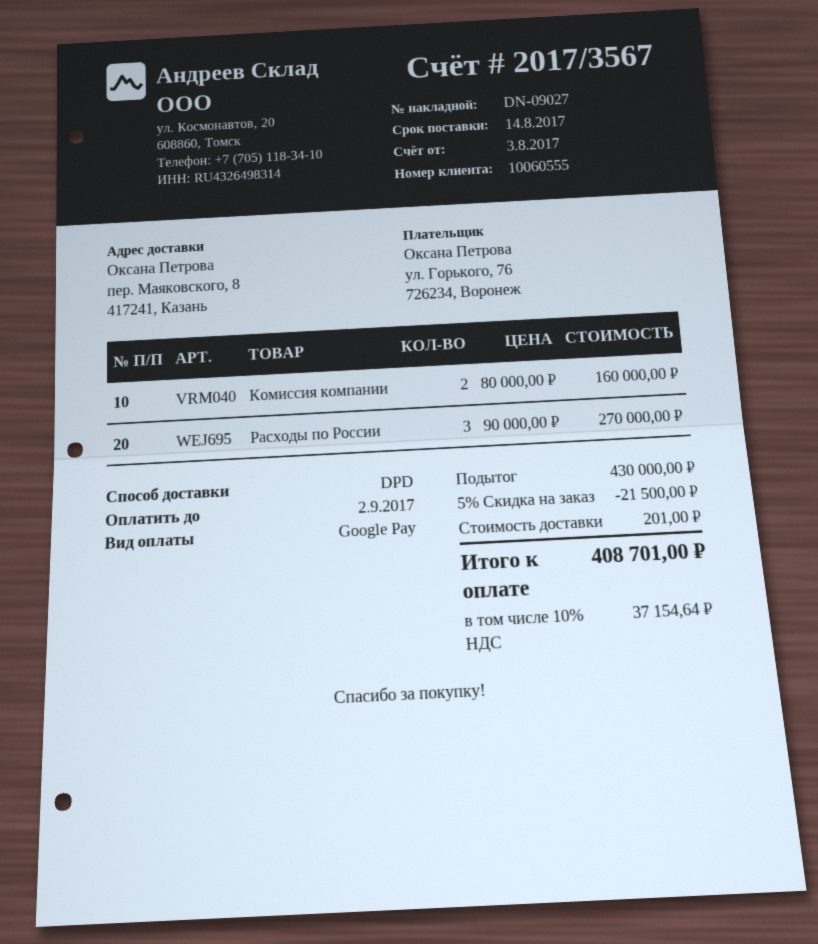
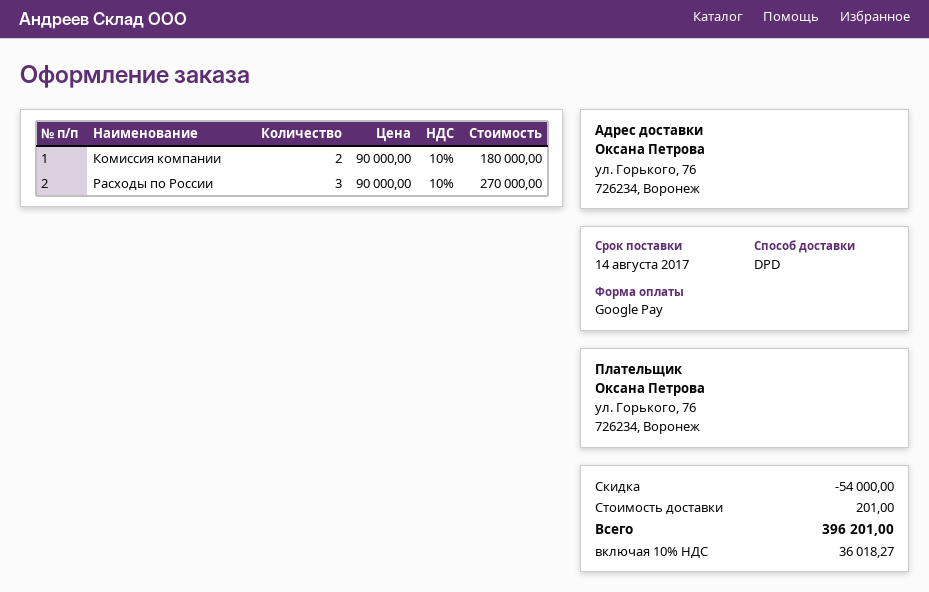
ship to: пер. Маяковского, 8, 417241, Казань -> ул. Горького, 76, 726234, Воронеж
Комиссия компании: 2 x 80000.00 = 160000.00 -> 2 x 90000.00 = 180000.00
discount: 21500.00 -> 54000.00
tax: 10% = 37154.64 -> 10% = 36018.27
total: 408701.00 -> 396201.00

